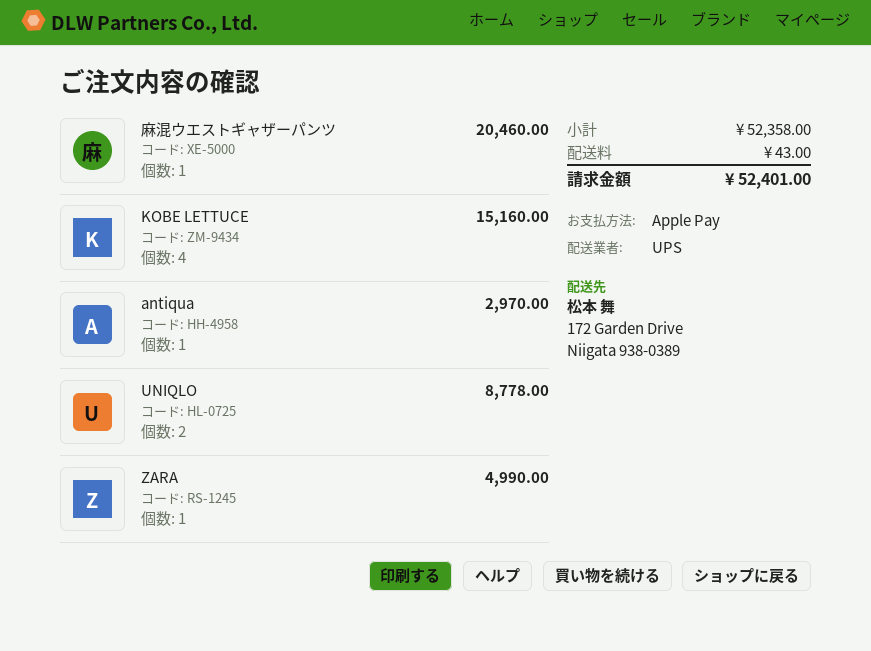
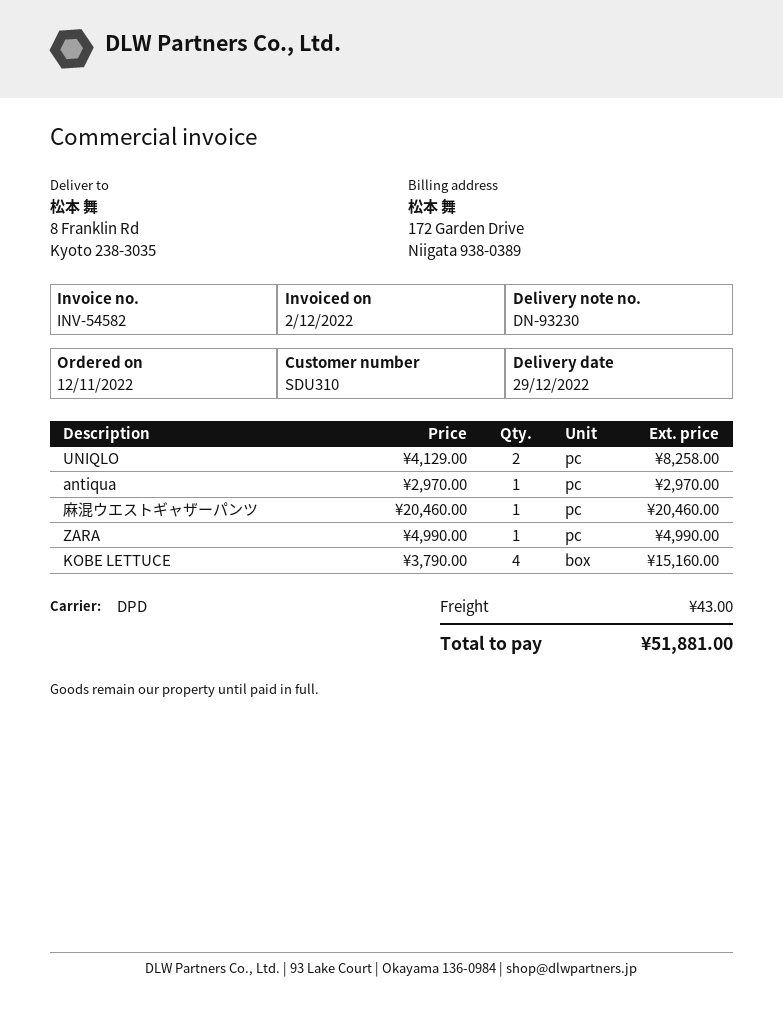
shipping method: UPS -> DPD
ship to: 172 Garden Drive, Niigata 938-0389 -> 8 Franklin Rd, Kyoto 238-3035
UNIQLO: 2 for 8778.00 -> 2 for 8258.00
total: 52401.00 -> 51881.00

